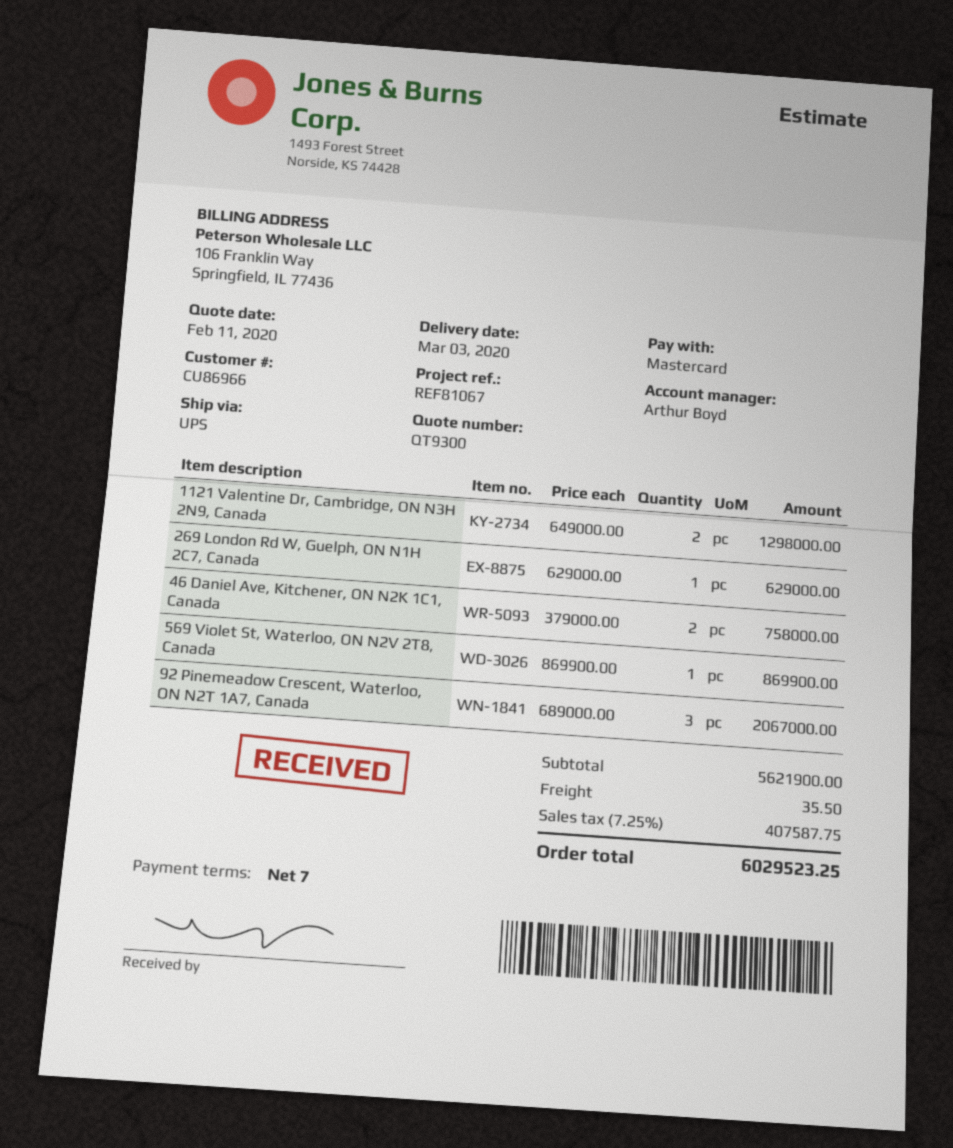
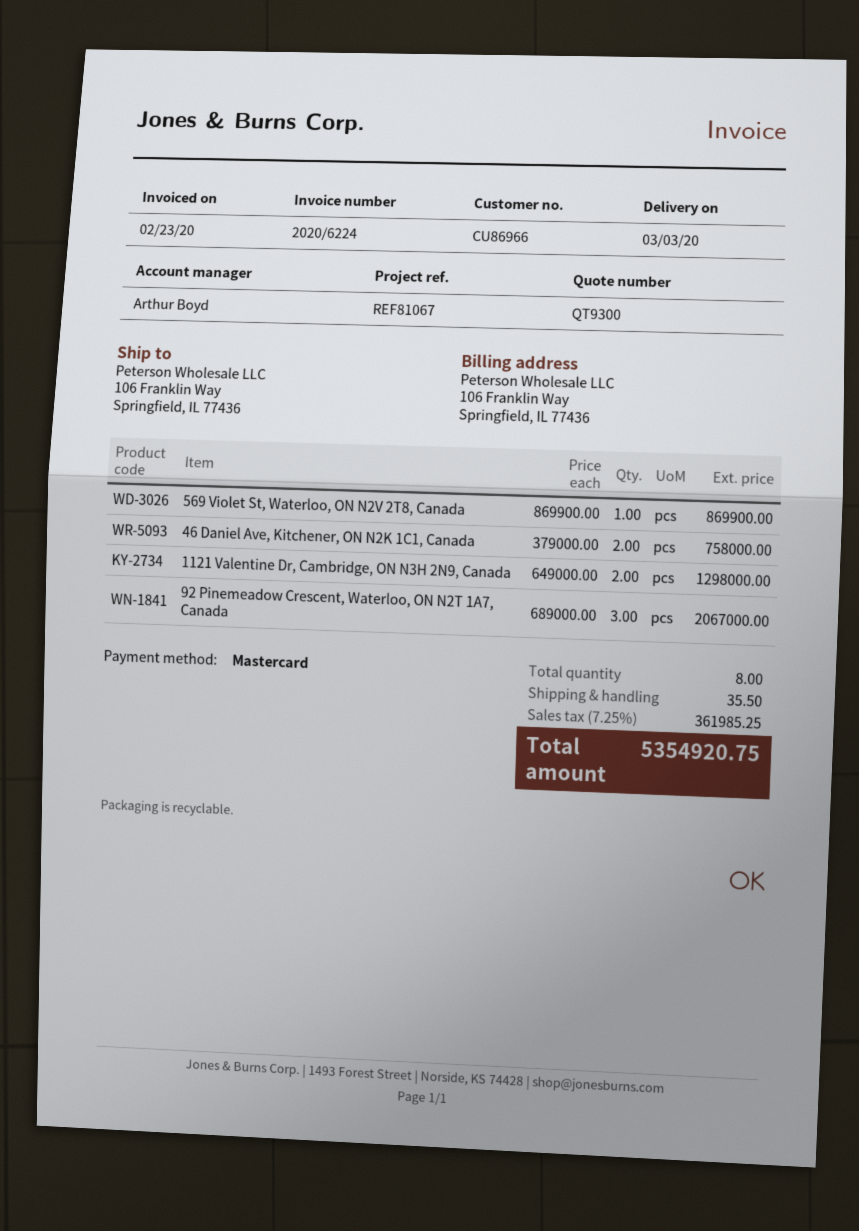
269 London Rd W, Guelph, ON N1H 2C7, Canada: 1 x 629000.00 = 629000.00 -> none
tax: 7.25% = 407587.75 -> 7.25% = 361985.25
total: 6029523.25 -> 5354920.75

